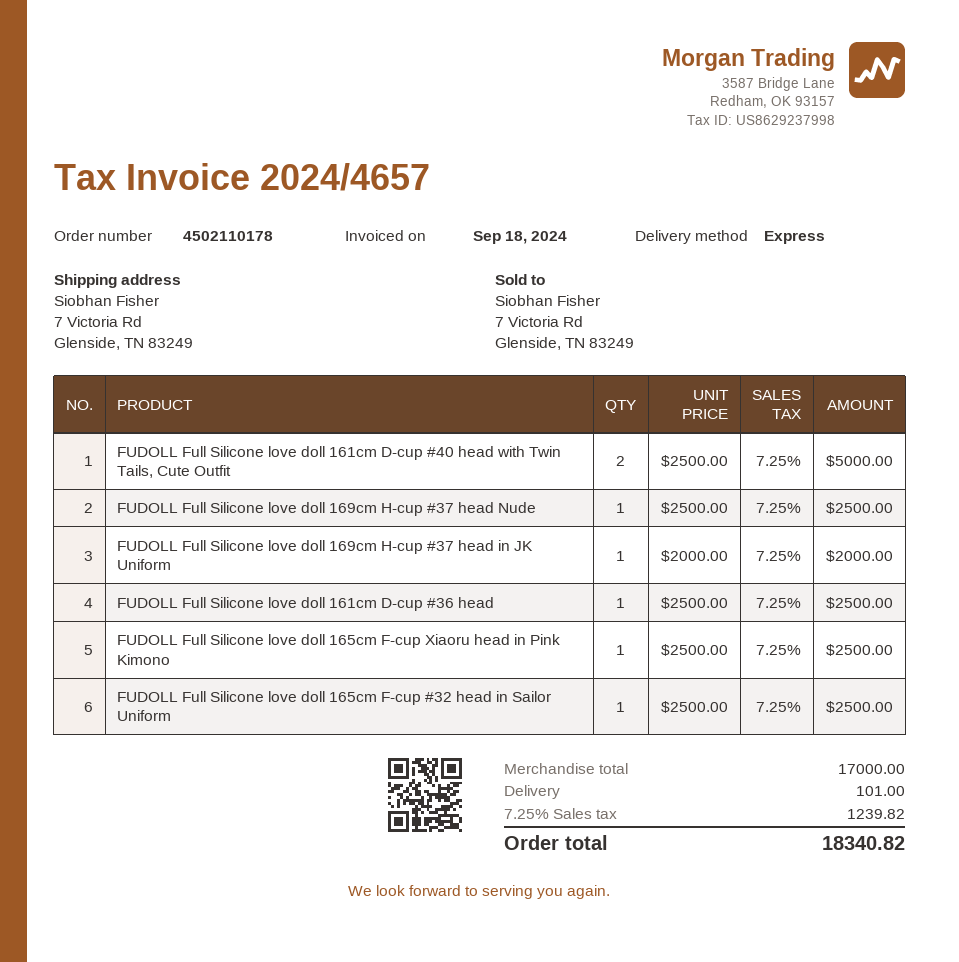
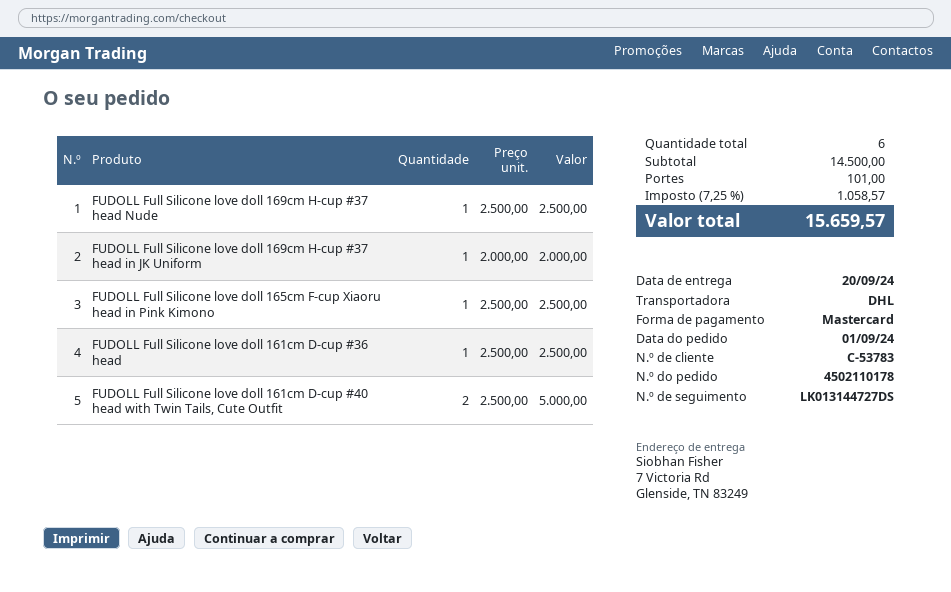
shipping method: express -> DHL
FUDOLL Full Silicone love doll 165cm F-cup #32 head in Sailor Uniform: 1 x 2500.00 = 2500.00 -> none
subtotal: 17000.00 -> 14500.00
tax: 7.25% = 1239.82 -> 7.25% = 1058.57
total: 18340.82 -> 15659.57

